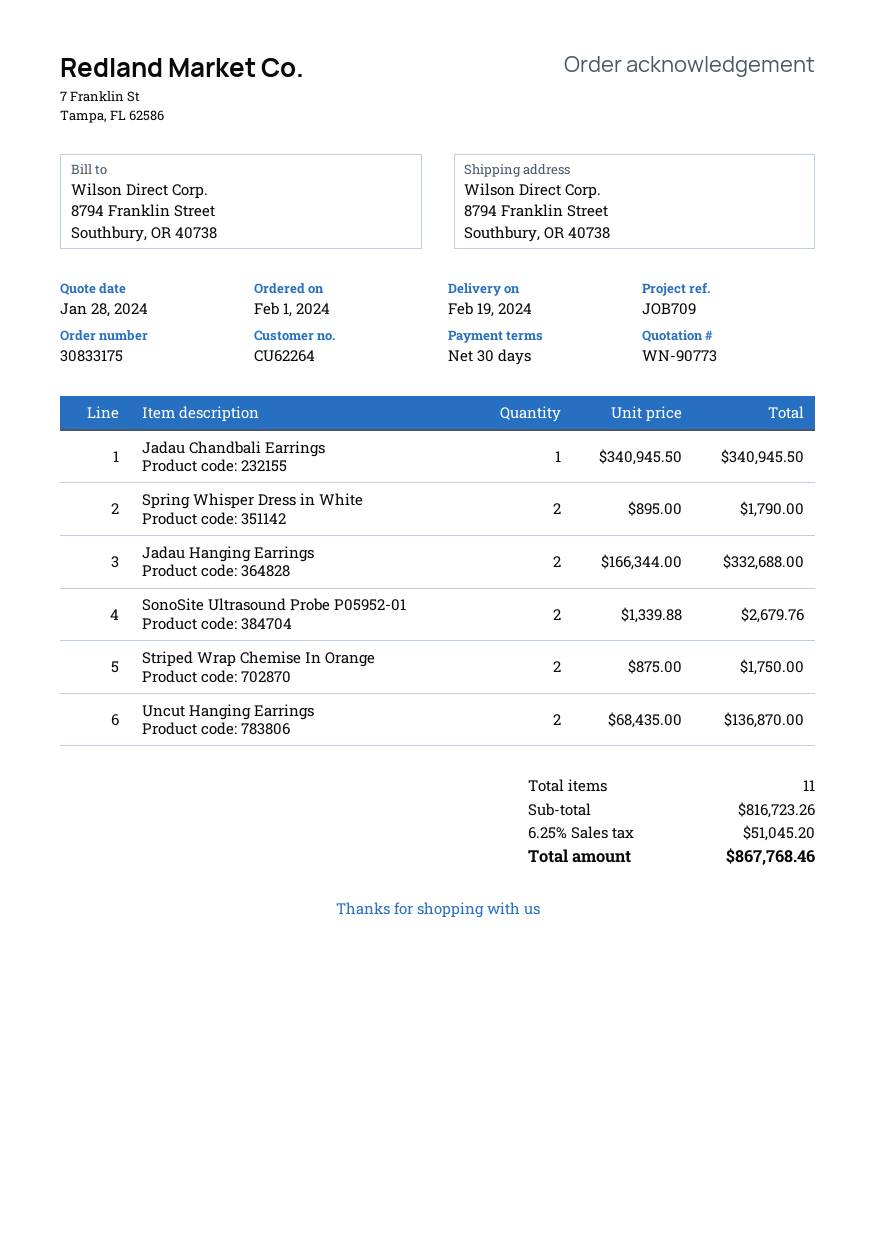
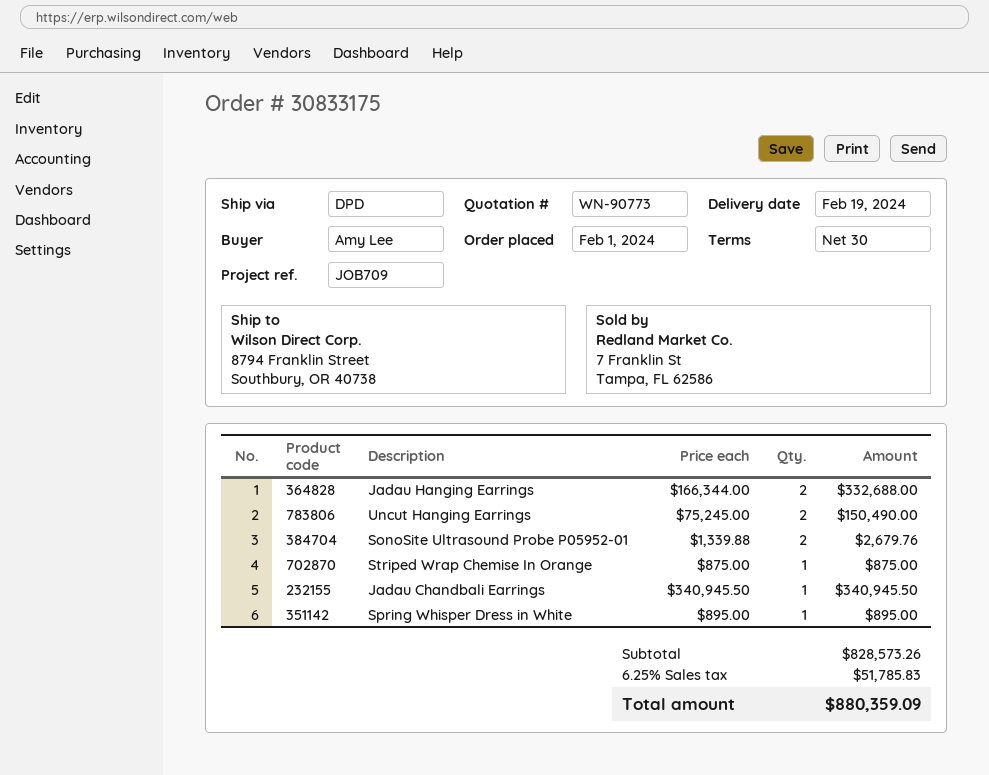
Spring Whisper Dress in White: 2 x 895.00 = 1790.00 -> 1 x 895.00 = 895.00
Striped Wrap Chemise In Orange: 2 x 875.00 = 1750.00 -> 1 x 875.00 = 875.00
Uncut Hanging Earrings: 2 x 68435.00 = 136870.00 -> 2 x 75245.00 = 150490.00
subtotal: 816723.26 -> 828573.26
tax: 6.25% = 51045.20 -> 6.25% = 51785.83
total: 867768.46 -> 880359.09

